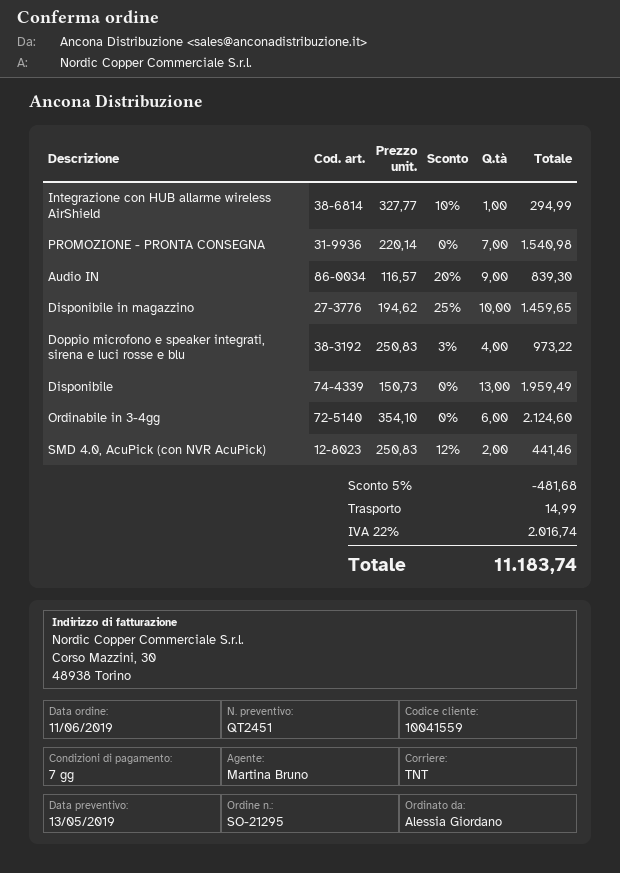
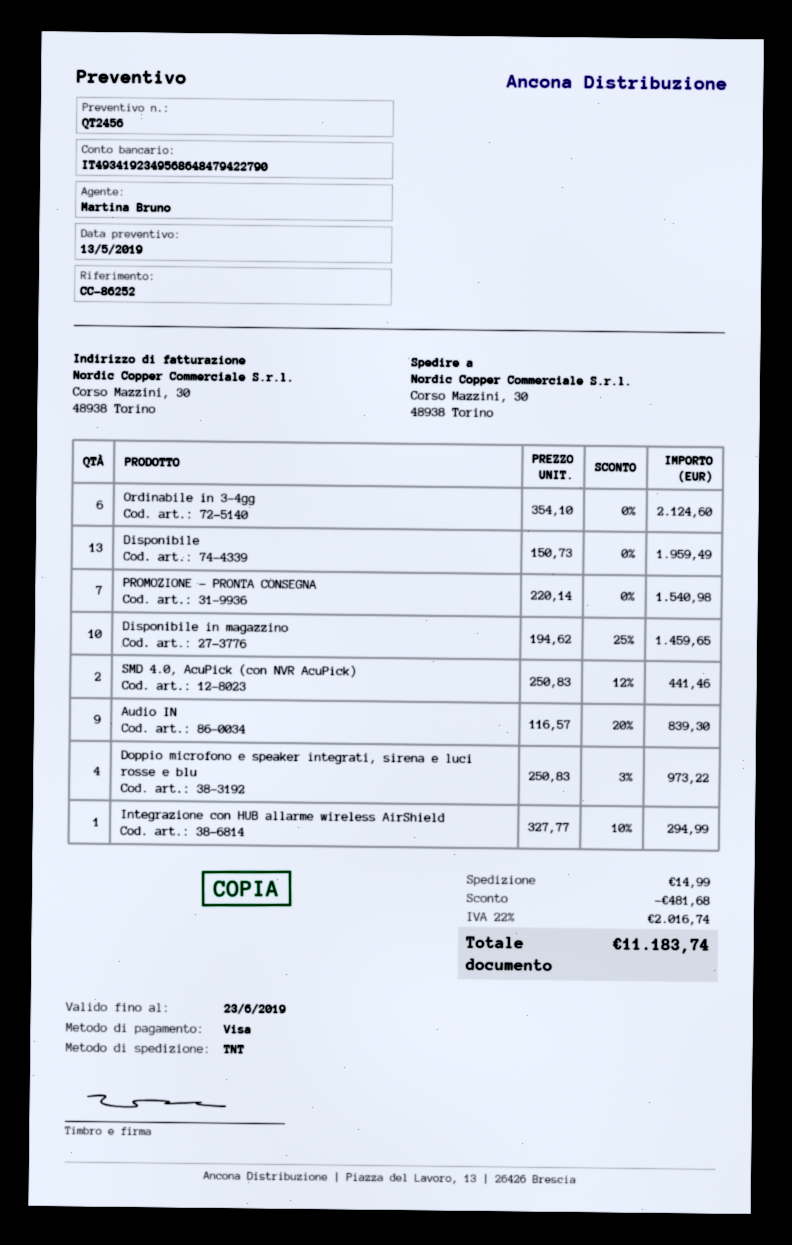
quote number: QT2451 -> QT2456

